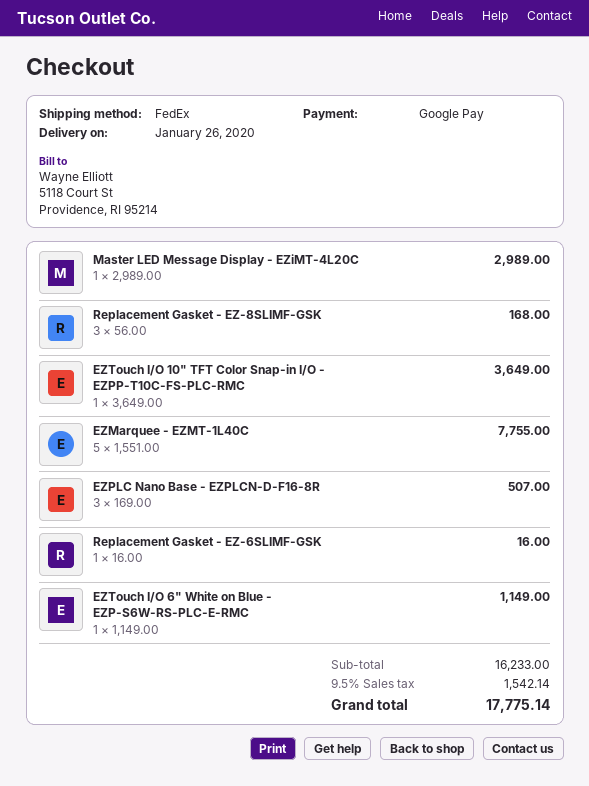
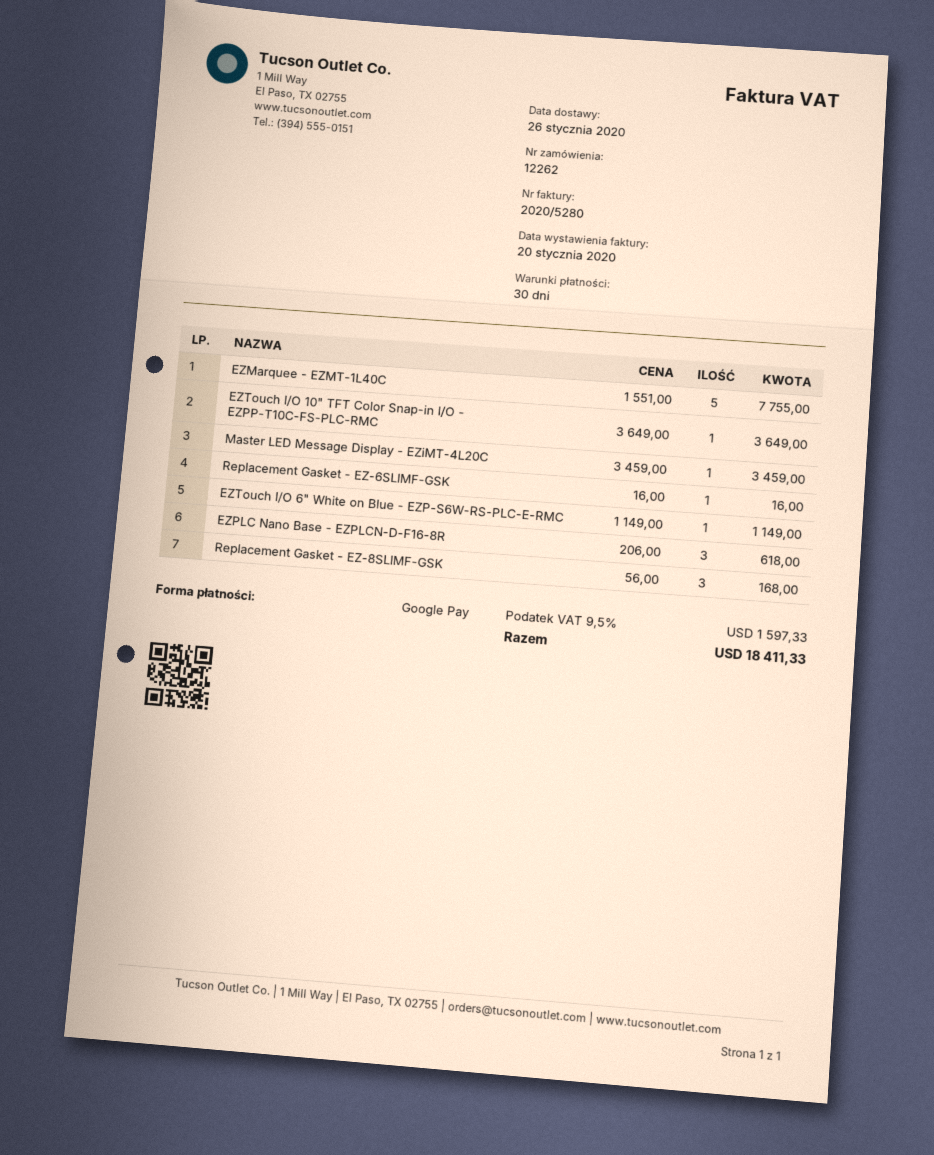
Master LED Message Display - EZiMT-4L20C: 1 x 2989.00 = 2989.00 -> 1 x 3459.00 = 3459.00
EZPLC Nano Base - EZPLCN-D-F16-8R: 3 x 169.00 = 507.00 -> 3 x 206.00 = 618.00
tax: 9.5% = 1542.14 -> 9.5% = 1597.33
total: 17775.14 -> 18411.33

